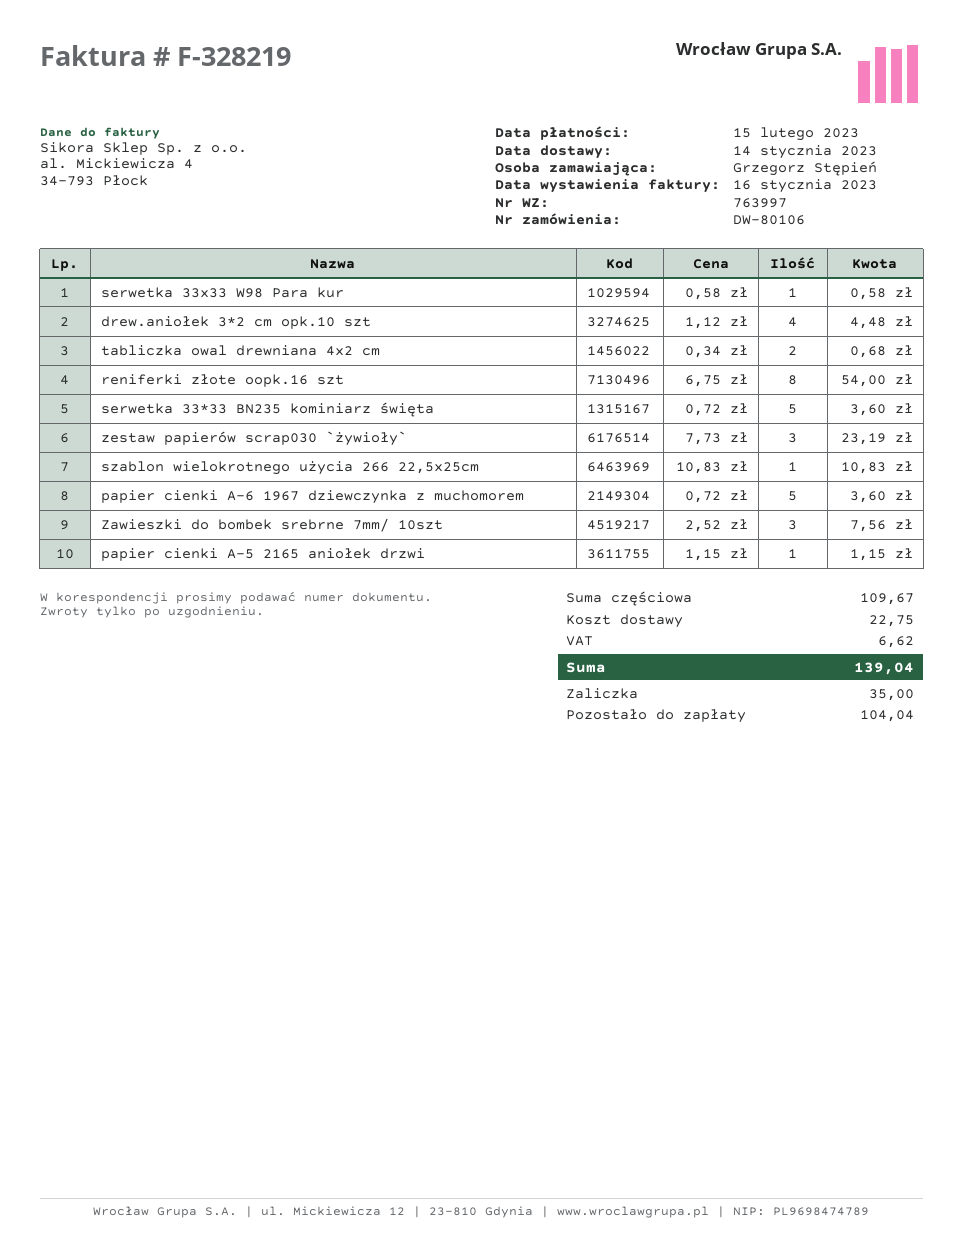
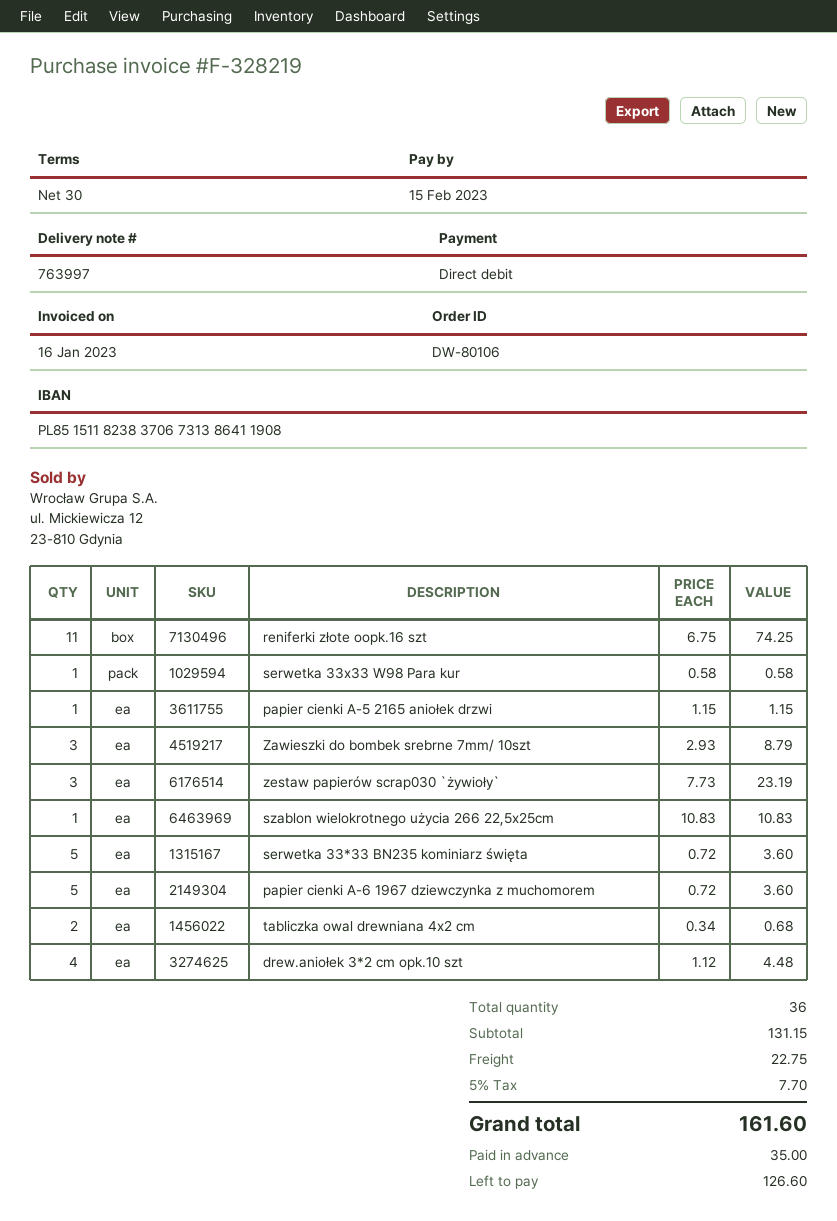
reniferki złote oopk.16 szt: 8 x 6.75 = 54.00 -> 11 x 6.75 = 74.25
Zawieszki do bombek srebrne 7mm/ 10szt: 3 x 2.52 = 7.56 -> 3 x 2.93 = 8.79
subtotal: 109.67 -> 131.15
tax: 6.62 -> 7.70
total: 139.04 -> 161.60
balance: 104.04 -> 126.60

